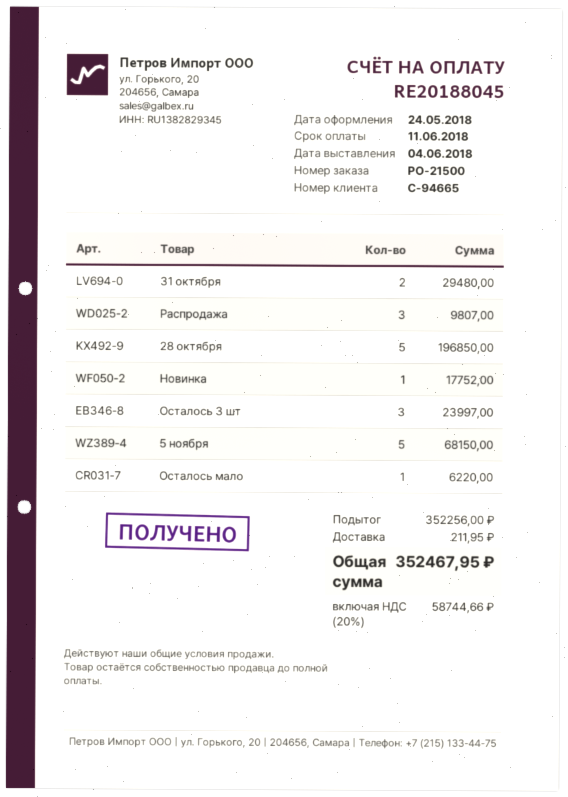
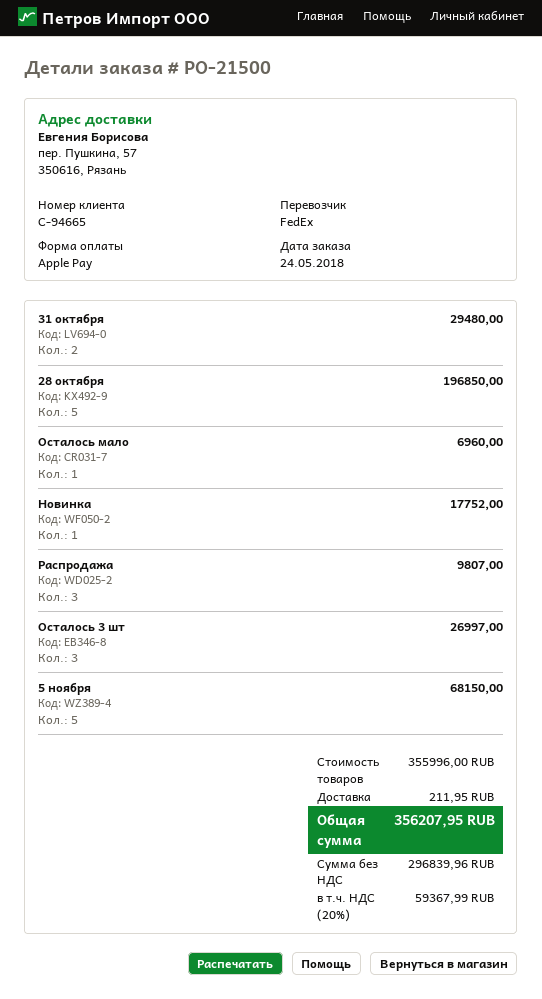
Осталось 3 шт: 3 for 23997.00 -> 3 for 26997.00
Осталось мало: 1 for 6220.00 -> 1 for 6960.00
subtotal: 352256.00 -> 355996.00
tax: 20% = 58744.66 -> 20% = 59367.99
total: 352467.95 -> 356207.95

